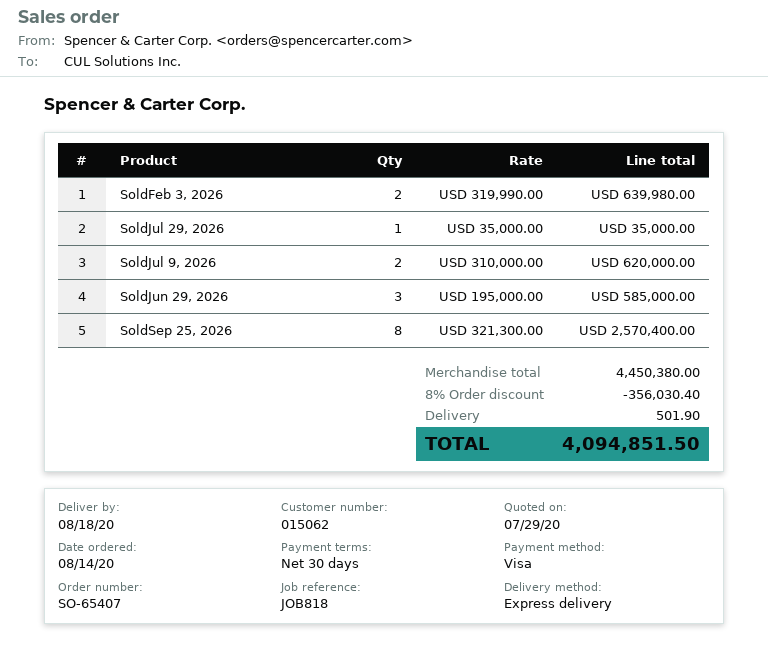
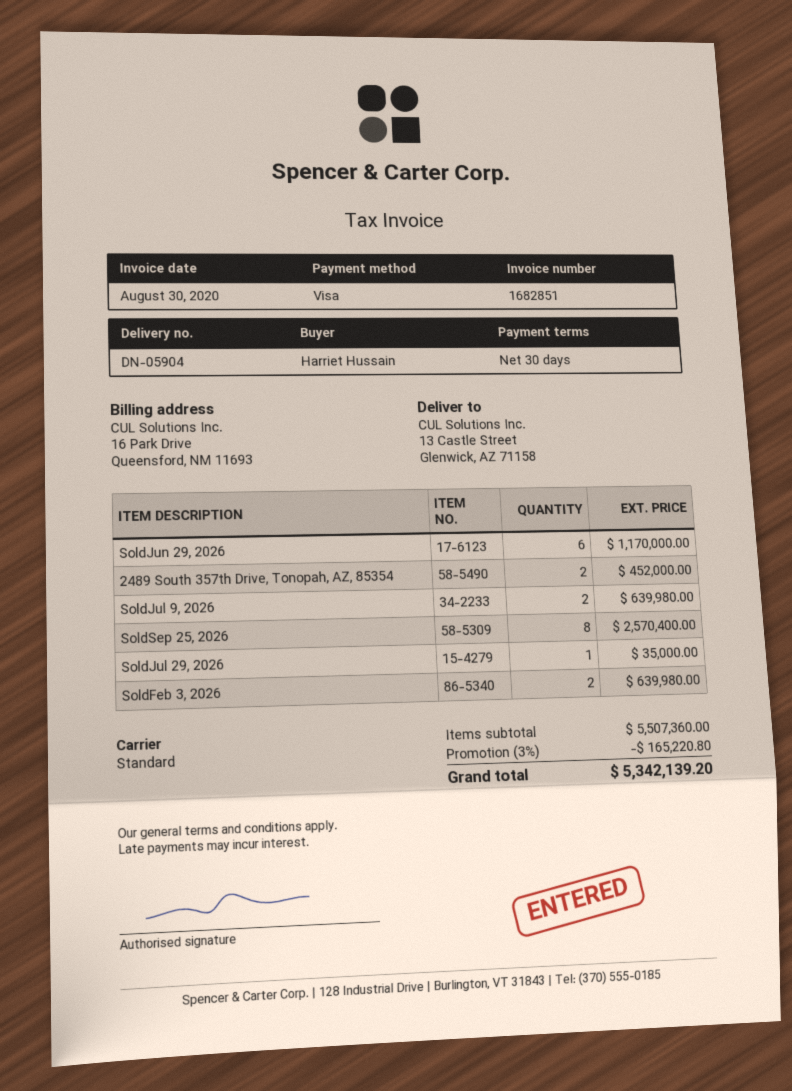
shipping method: express -> standard
SoldJul 9, 2026: 2 for 620000.00 -> 2 for 639980.00
SoldJun 29, 2026: 3 for 585000.00 -> 6 for 1170000.00
2489 South 357th Drive, Tonopah, AZ, 85354: none -> 2 for 452000.00
subtotal: 4450380.00 -> 5507360.00
discount: 8% = 356030.40 -> 3% = 165220.80
shipping: 501.90 -> none
total: 4094851.50 -> 5342139.20

